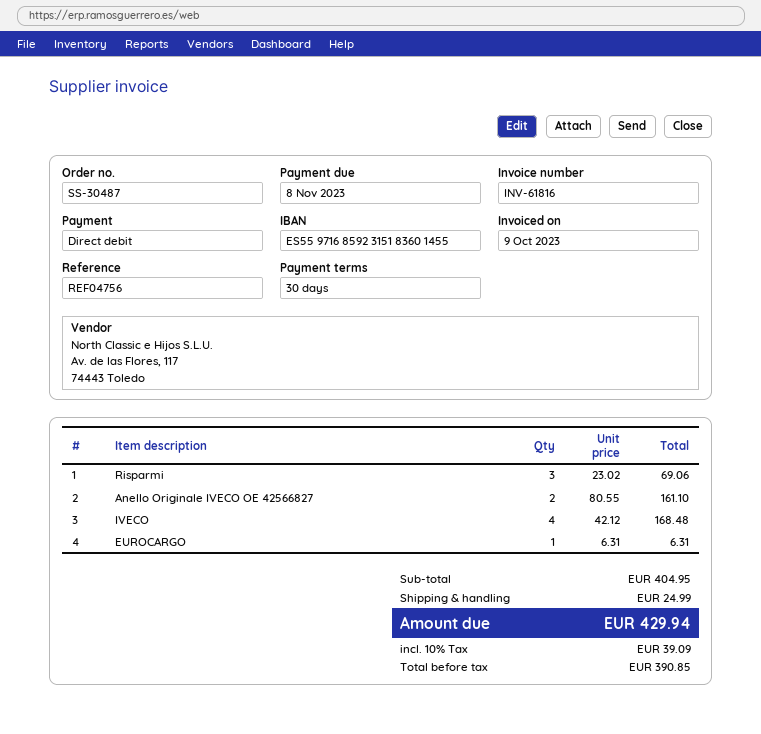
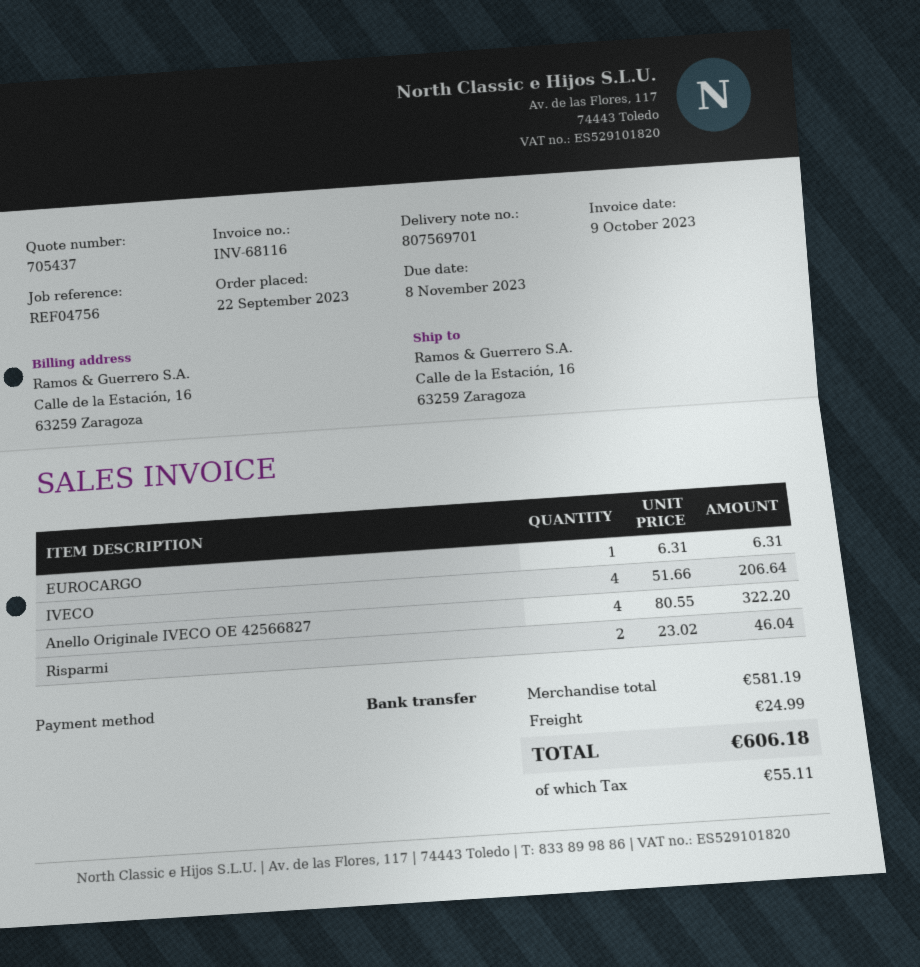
invoice number: INV-61816 -> INV-68116
payment method: direct debit -> bank transfer
Risparmi: 3 x 23.02 = 69.06 -> 2 x 23.02 = 46.04
Anello Originale IVECO OE 42566827: 2 x 80.55 = 161.10 -> 4 x 80.55 = 322.20
IVECO: 4 x 42.12 = 168.48 -> 4 x 51.66 = 206.64
subtotal: 404.95 -> 581.19
tax: 39.09 -> 55.11
total: 429.94 -> 606.18

